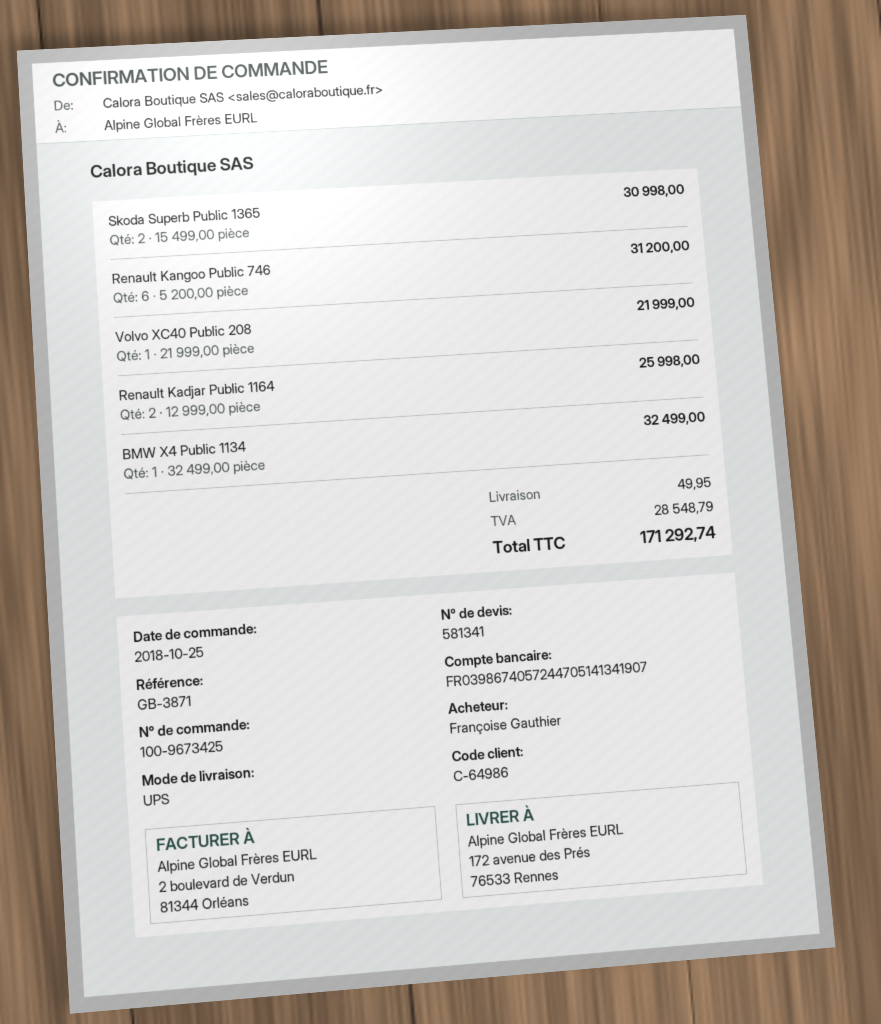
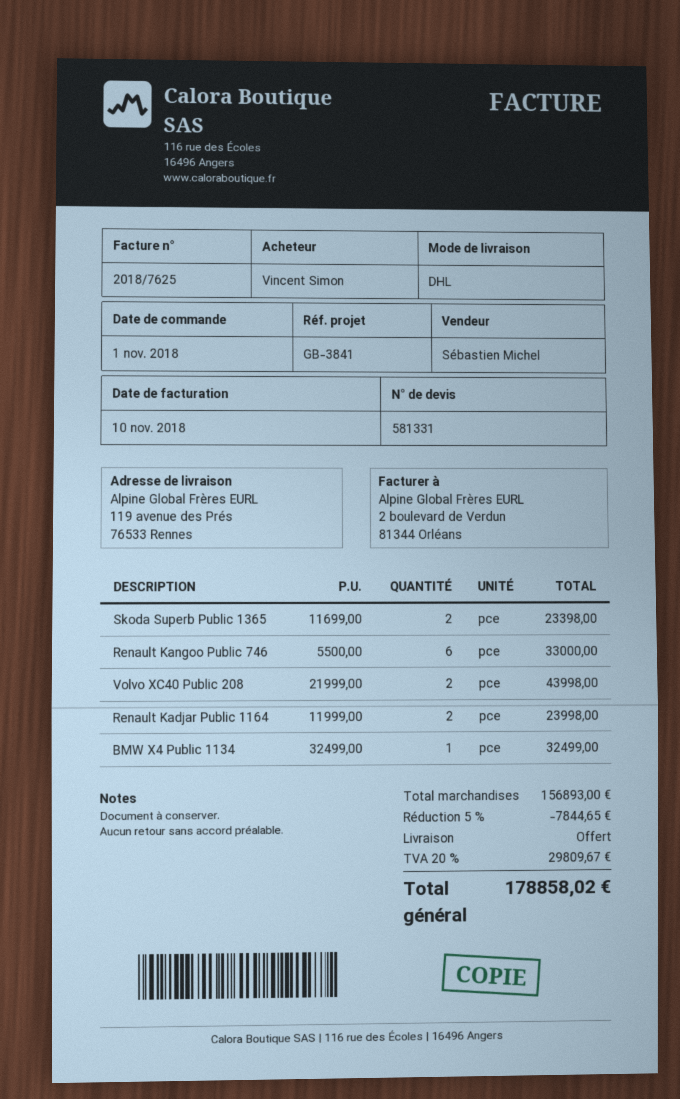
quote number: 581341 -> 581331
order date: 2018-10-25 -> 2018-11-01
reference: GB-3871 -> GB-3841
ordered by: Françoise Gauthier -> Vincent Simon
shipping method: UPS -> DHL
ship to: 172 avenue des Prés, 76533 Rennes -> 119 avenue des Prés, 76533 Rennes
Skoda Superb Public 1365: 2 x 15499.00 = 30998.00 -> 2 x 11699.00 = 23398.00
Renault Kangoo Public 746: 6 x 5200.00 = 31200.00 -> 6 x 5500.00 = 33000.00
Volvo XC40 Public 208: 1 x 21999.00 = 21999.00 -> 2 x 21999.00 = 43998.00
Renault Kadjar Public 1164: 2 x 12999.00 = 25998.00 -> 2 x 11999.00 = 23998.00
discount: none -> 5% = 7844.65
shipping: 49.95 -> 0.00
tax: 28548.79 -> 29809.67
total: 171292.74 -> 178858.02

